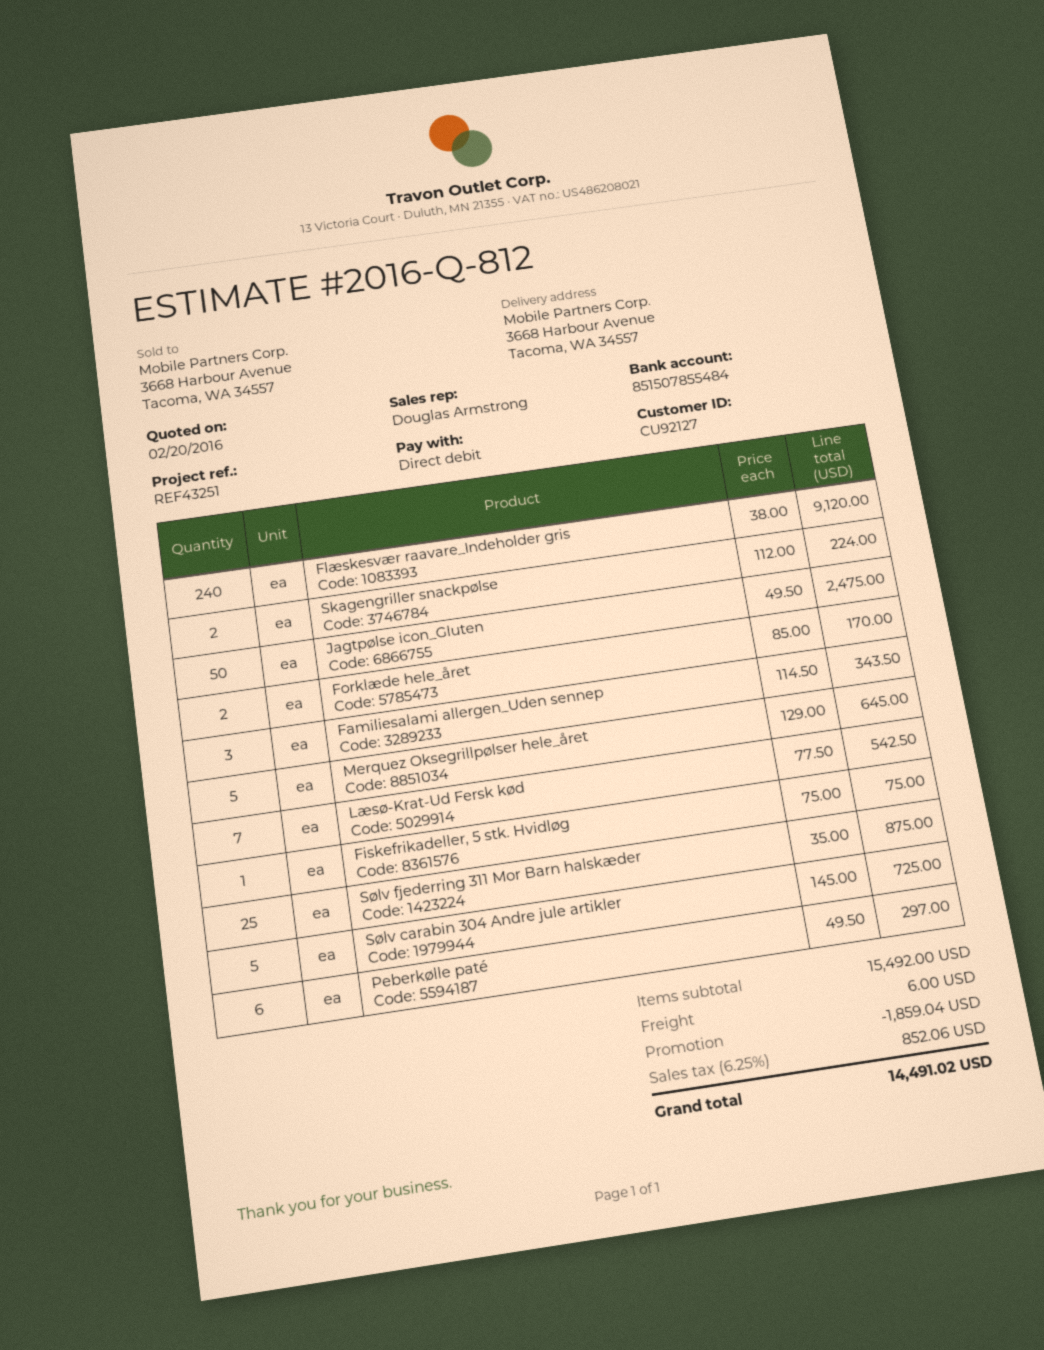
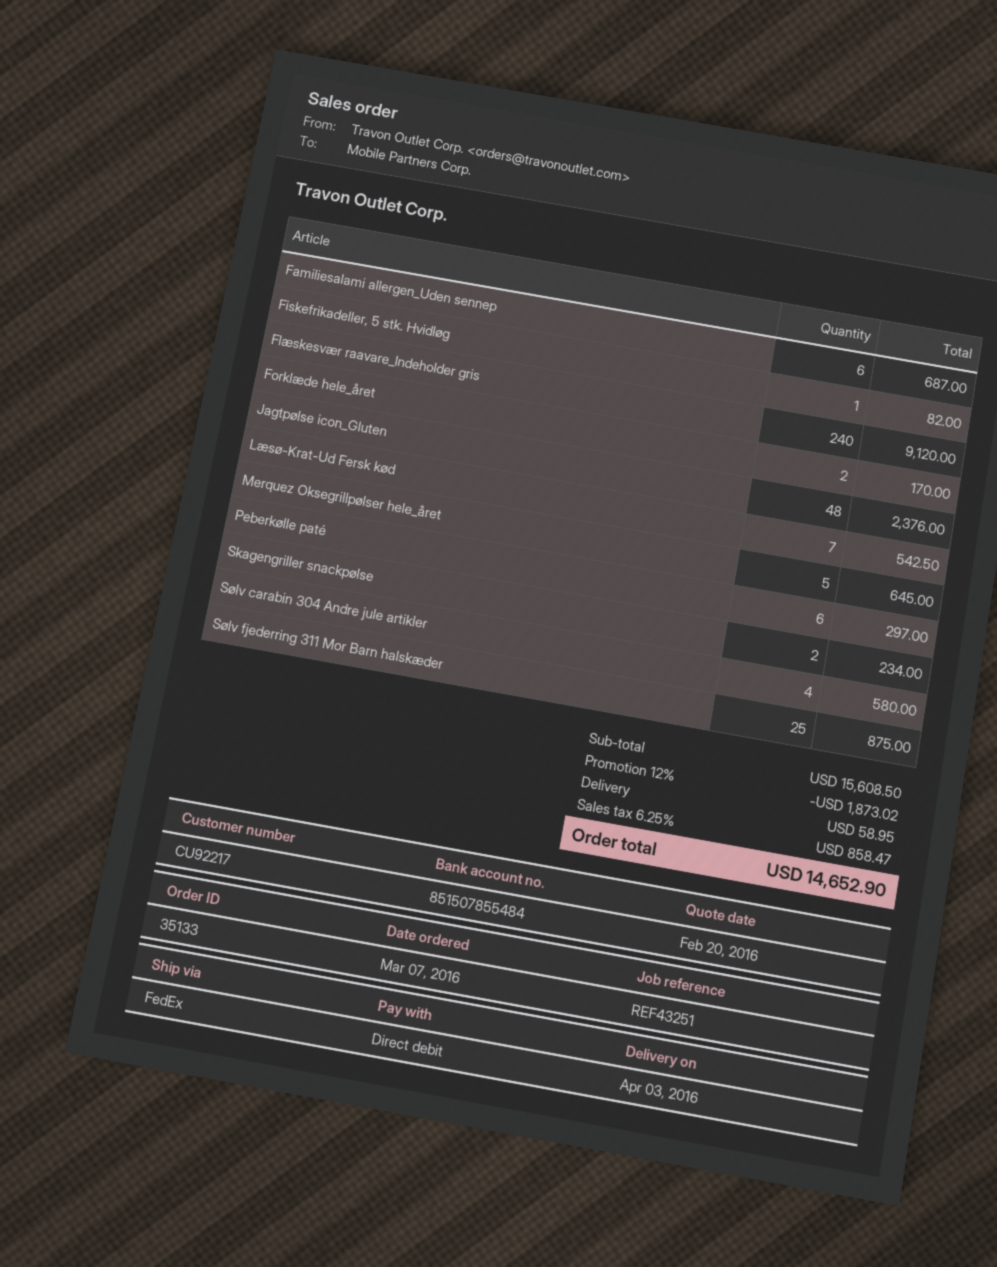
customer number: CU92127 -> CU92217
Skagengriller snackpølse: 2 for 224.00 -> 2 for 234.00
Jagtpølse icon_Gluten: 50 for 2475.00 -> 48 for 2376.00
Familiesalami allergen_Uden sennep: 3 for 343.50 -> 6 for 687.00
Fiskefrikadeller, 5 stk. Hvidløg: 1 for 75.00 -> 1 for 82.00
Sølv carabin 304 Andre jule artikler: 5 for 725.00 -> 4 for 580.00
subtotal: 15492.00 -> 15608.50
discount: 1859.04 -> 1873.02
shipping: 6.00 -> 58.95
tax: 6.25% = 852.06 -> 6.25% = 858.47
total: 14491.02 -> 14652.90

